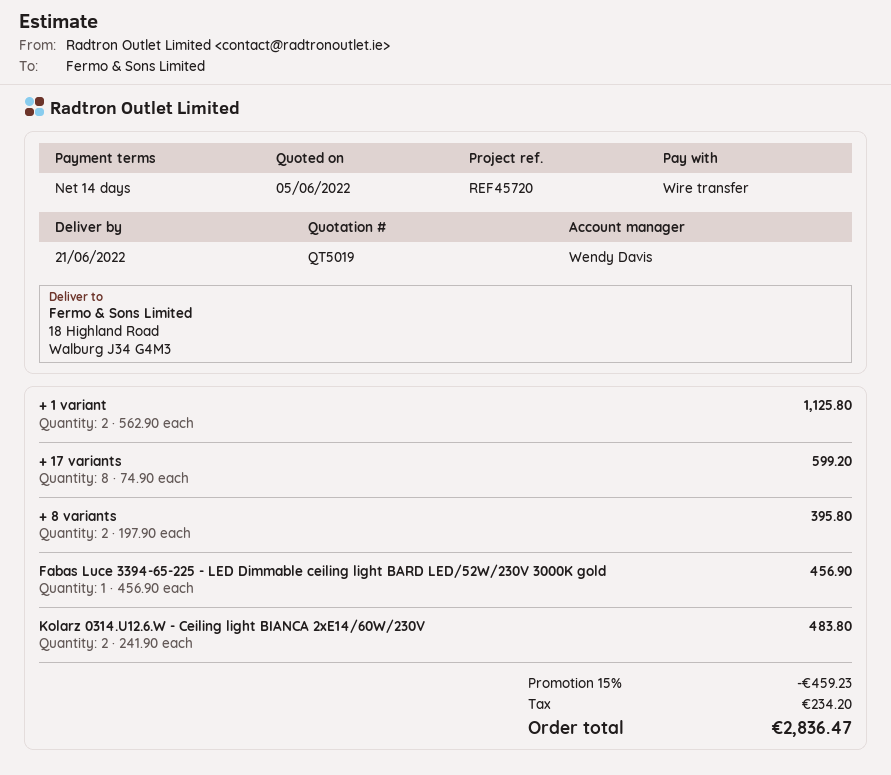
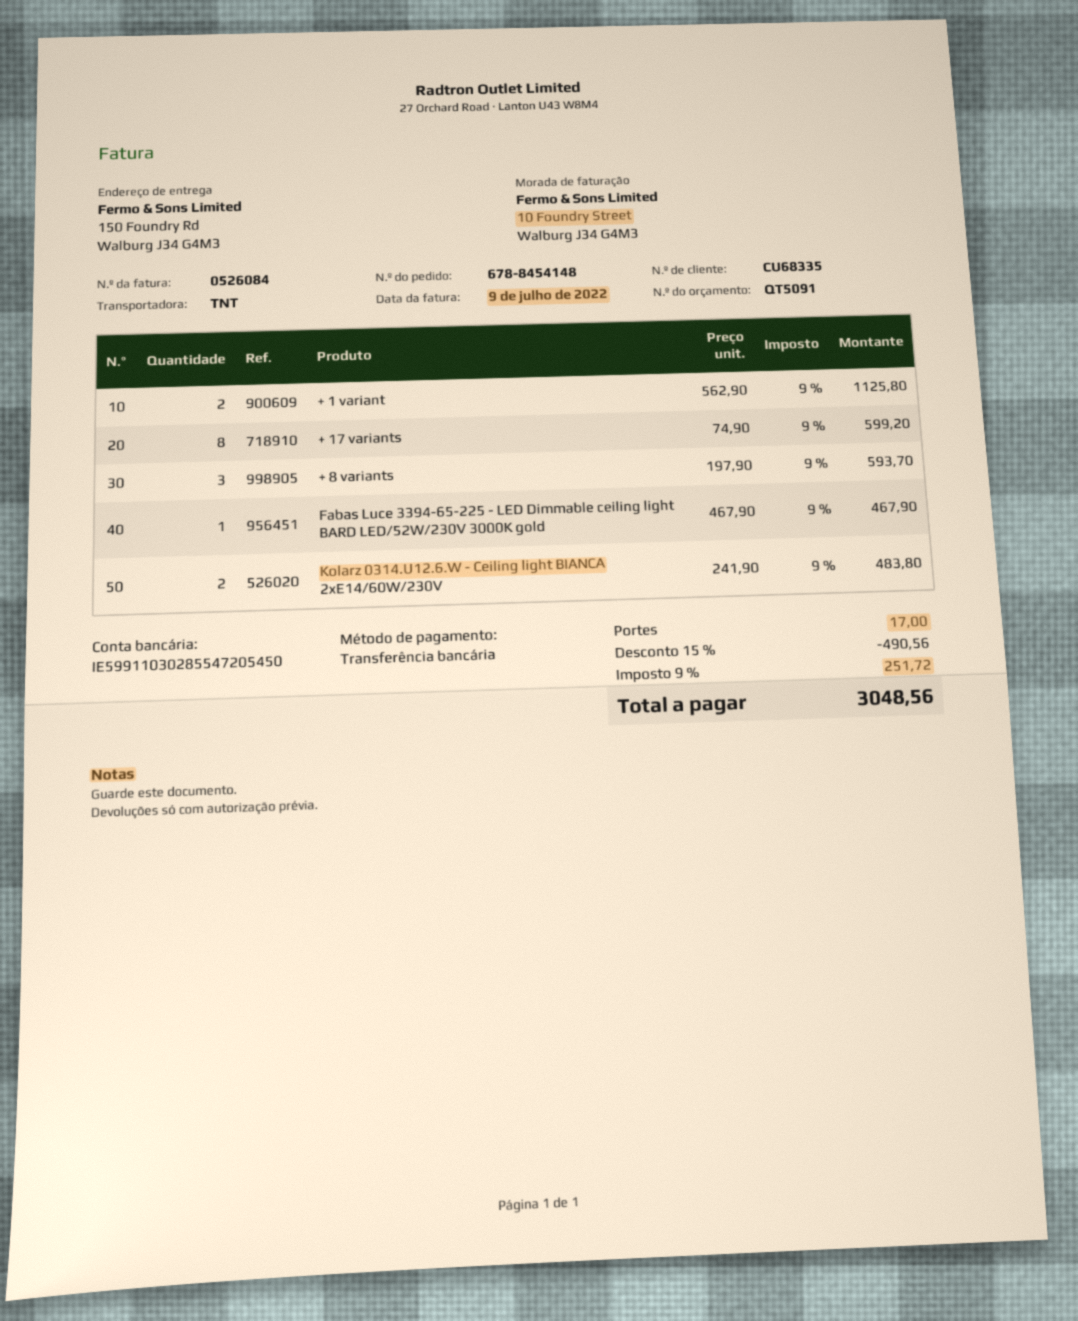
quote number: QT5019 -> QT5091
ship to: 18 Highland Road, Walburg J34 G4M3 -> 150 Foundry Rd, Walburg J34 G4M3
+ 8 variants: 2 x 197.90 = 395.80 -> 3 x 197.90 = 593.70
Fabas Luce 3394-65-225 - LED Dimmable ceiling light BARD LED/52W/230V 3000K gold: 1 x 456.90 = 456.90 -> 1 x 467.90 = 467.90
discount: 15% = 459.23 -> 15% = 490.56
shipping: none -> 17.00
tax: 234.20 -> 251.72
total: 2836.47 -> 3048.56

